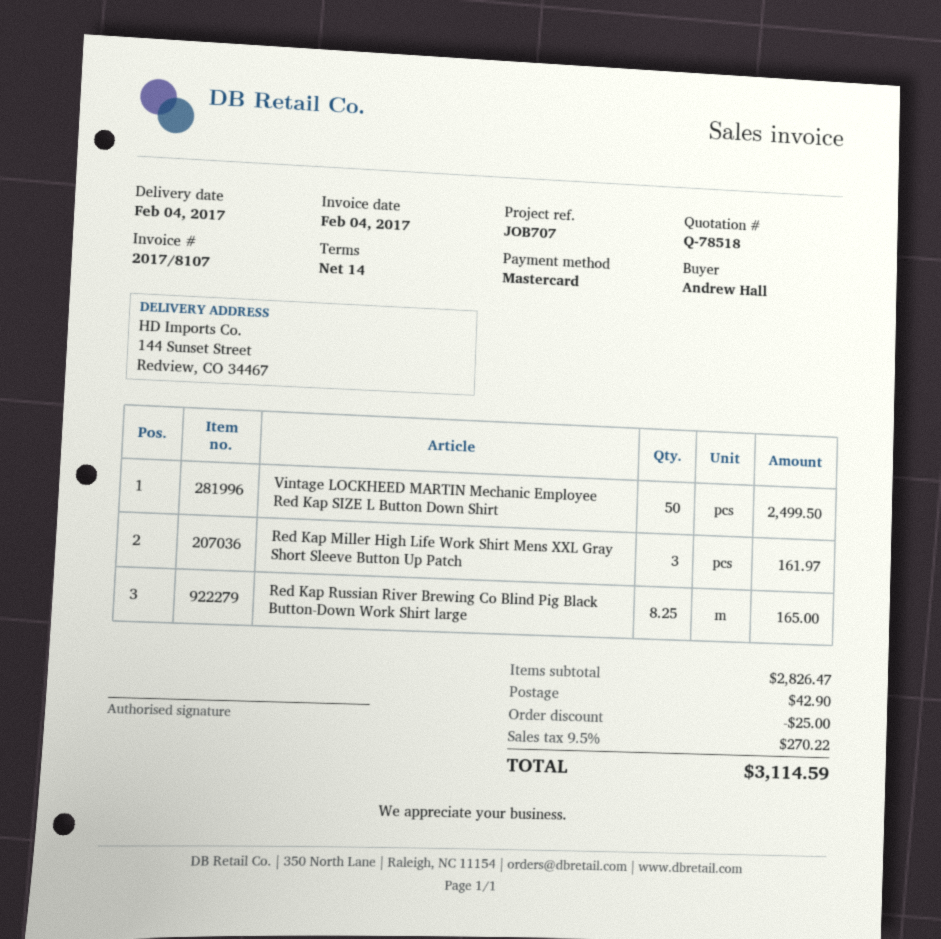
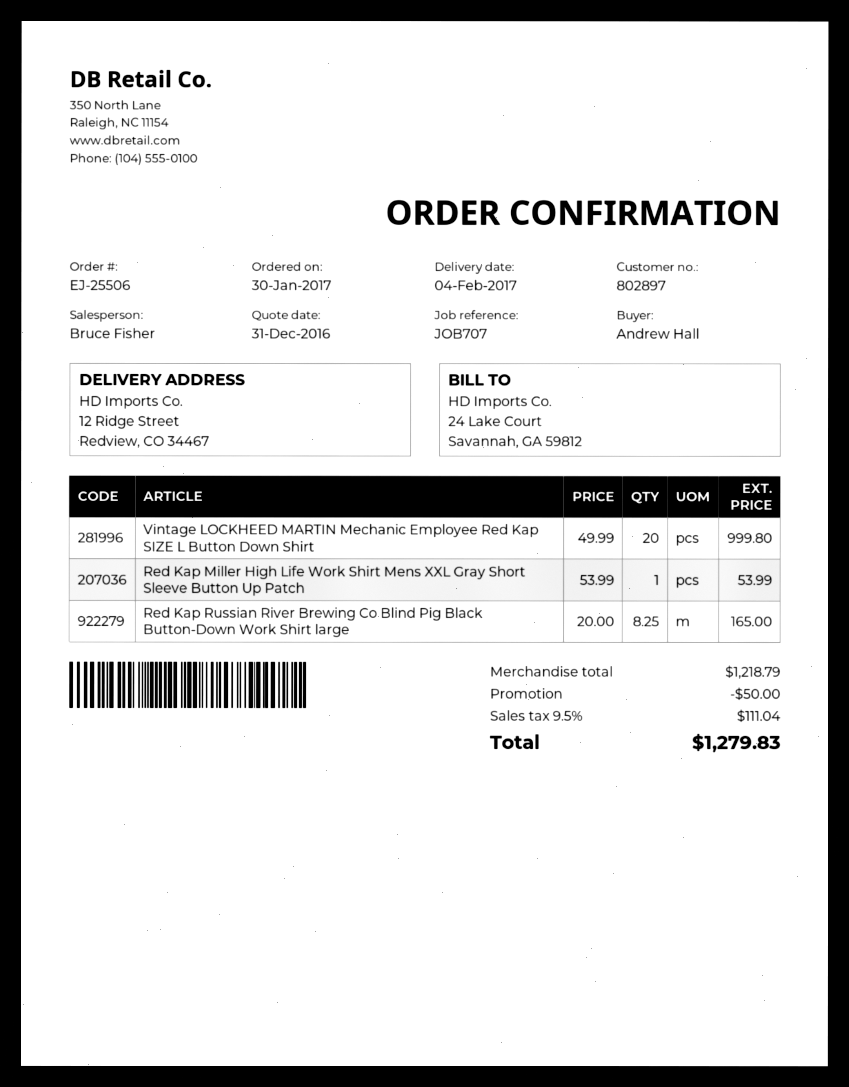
ship to: 144 Sunset Street, Redview, CO 34467 -> 12 Ridge Street, Redview, CO 34467
Vintage LOCKHEED MARTIN Mechanic Employee Red Kap SIZE L Button Down Shirt: 50 for 2499.50 -> 20 for 999.80
Red Kap Miller High Life Work Shirt Mens XXL Gray Short Sleeve Button Up Patch: 3 for 161.97 -> 1 for 53.99
subtotal: 2826.47 -> 1218.79
discount: 25.00 -> 50.00
shipping: 42.90 -> none
tax: 9.5% = 270.22 -> 9.5% = 111.04
total: 3114.59 -> 1279.83

